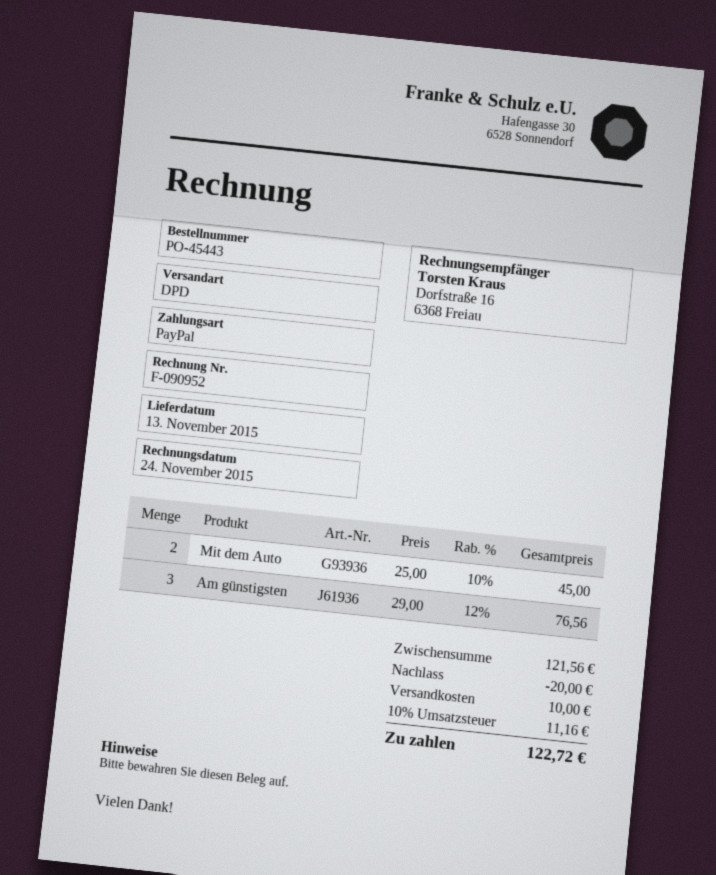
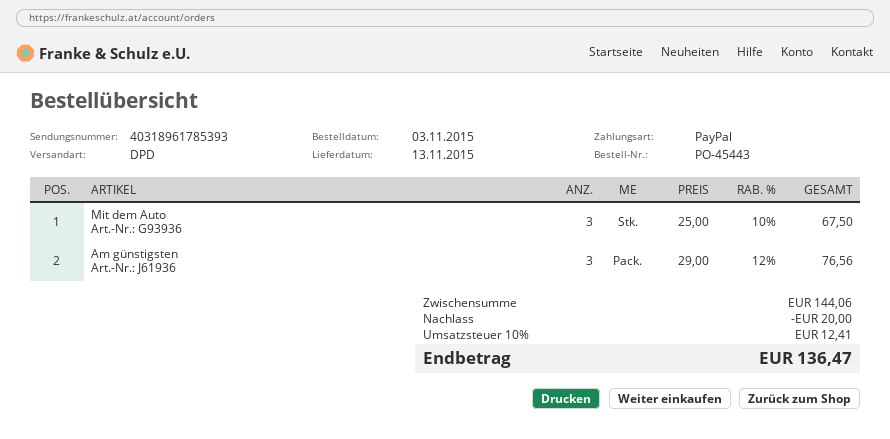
Mit dem Auto: 2 x 25.00 - 10% = 45.00 -> 3 x 25.00 - 10% = 67.50
subtotal: 121.56 -> 144.06
shipping: 10.00 -> none
tax: 10% = 11.16 -> 10% = 12.41
total: 122.72 -> 136.47

